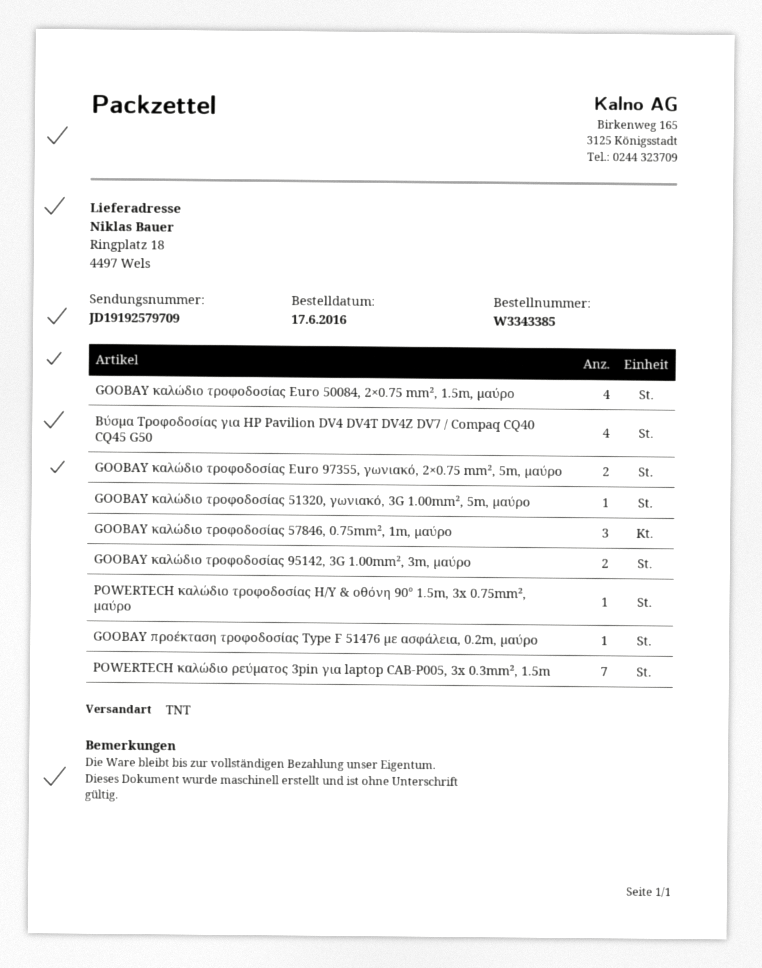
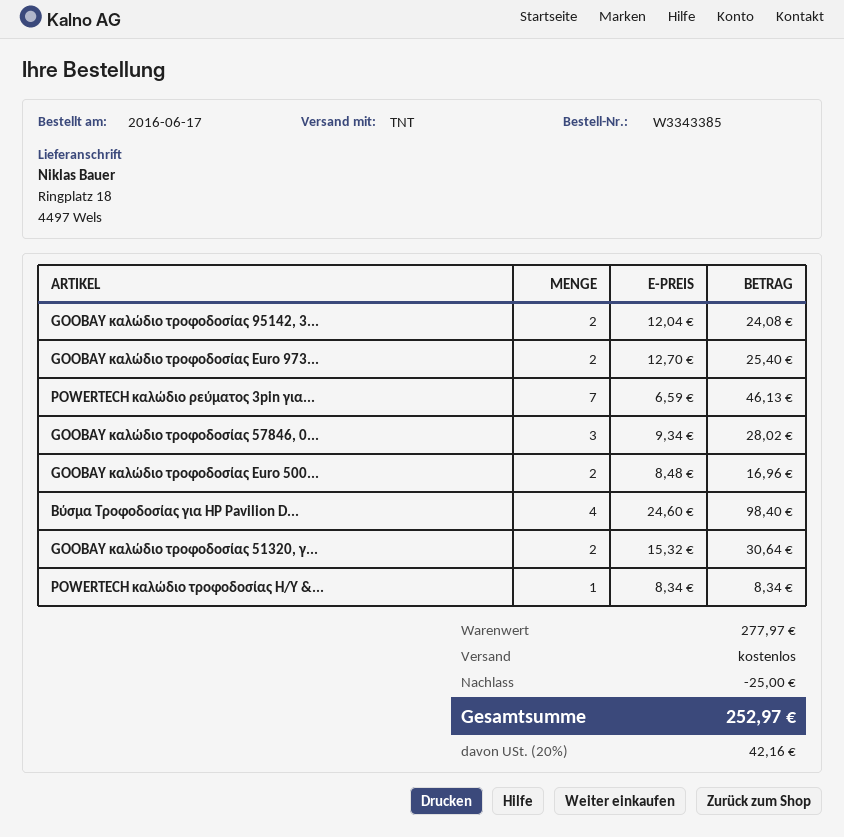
GOOBAY καλώδιο τροφοδοσίας Euro 50084, 2×0.75 mm², 1.5m, μαύρο: 4 -> 2
GOOBAY καλώδιο τροφοδοσίας 51320, γωνιακό, 3G 1.00mm², 5m, μαύρο: 1 -> 2
GOOBAY προέκταση τροφοδοσίας Type F 51476 με ασφάλεια, 0.2m, μαύρο: 1 -> none

